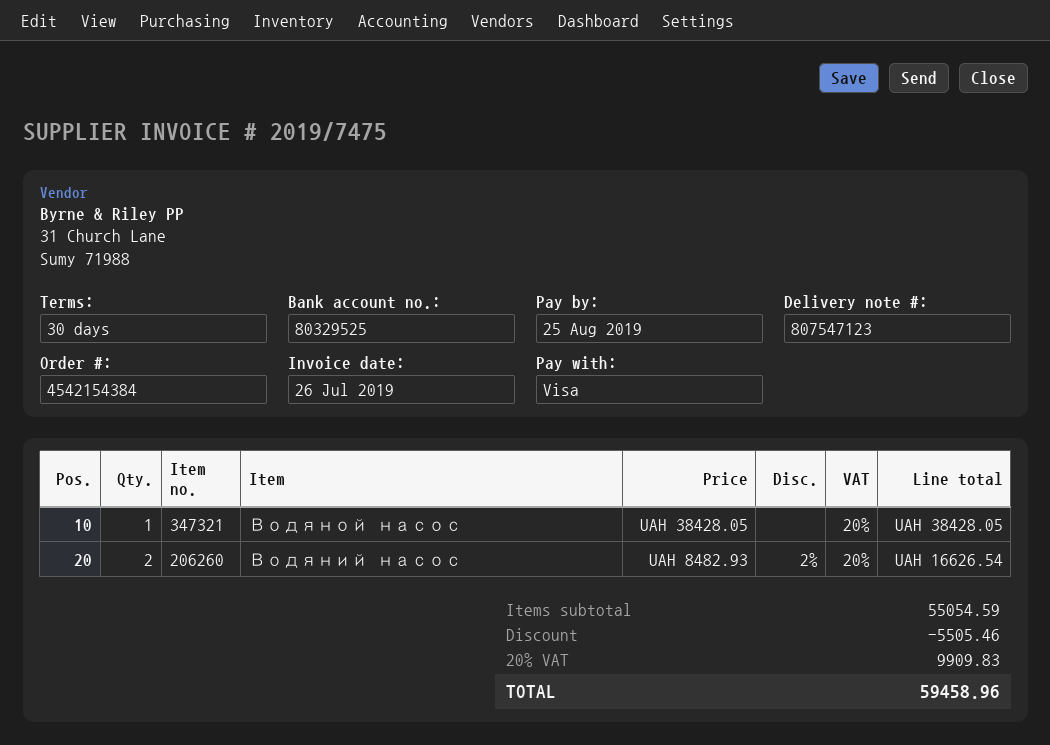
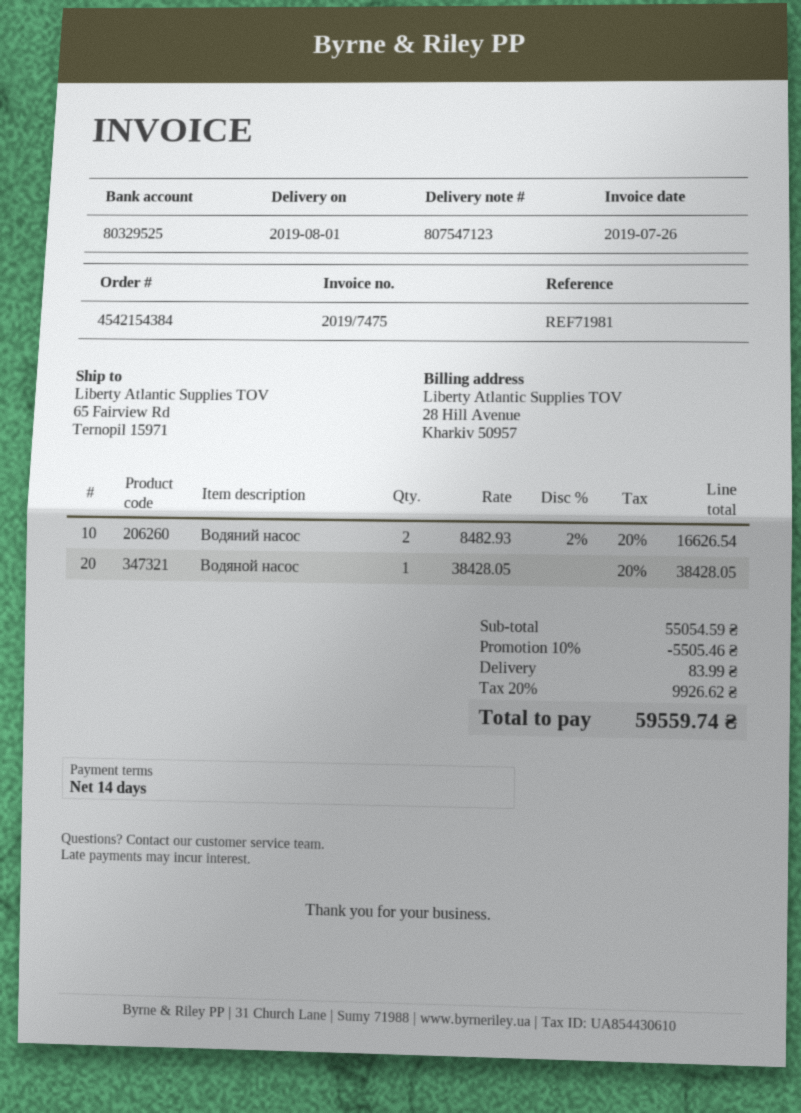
payment terms: 30 days -> 14 days
shipping: none -> 83.99
tax: 20% = 9909.83 -> 20% = 9926.62
total: 59458.96 -> 59559.74

